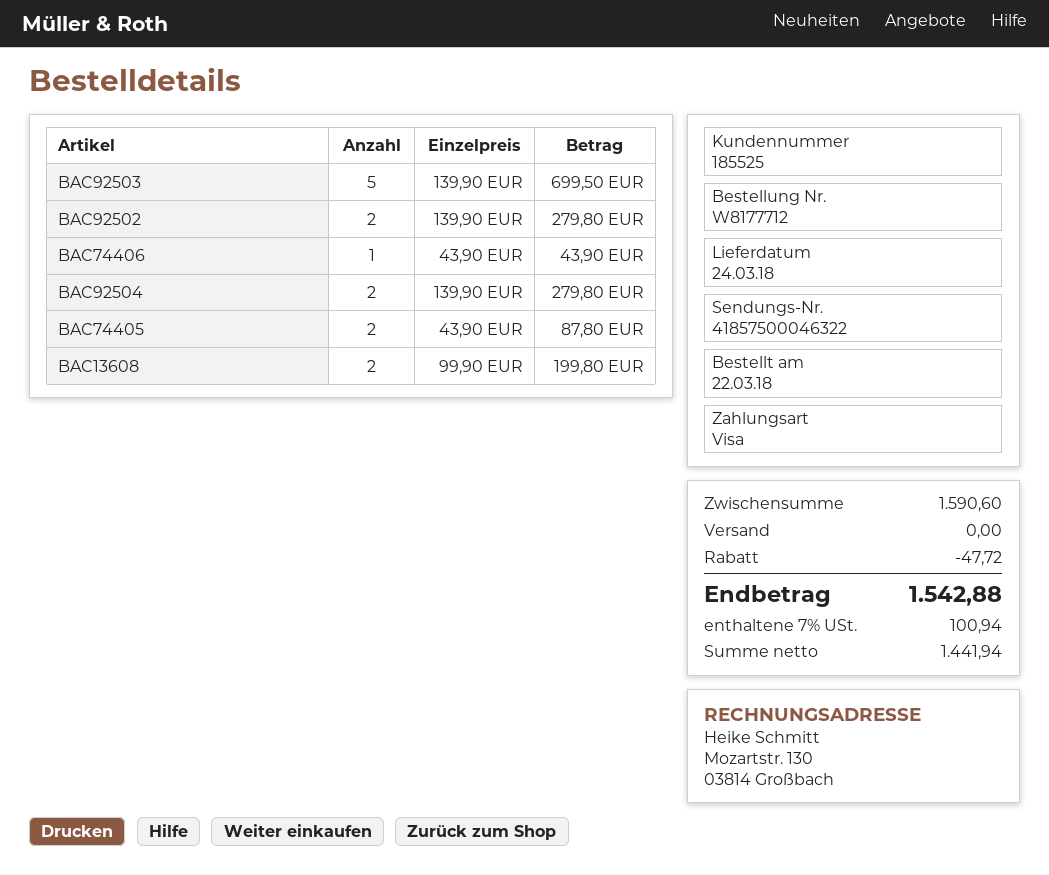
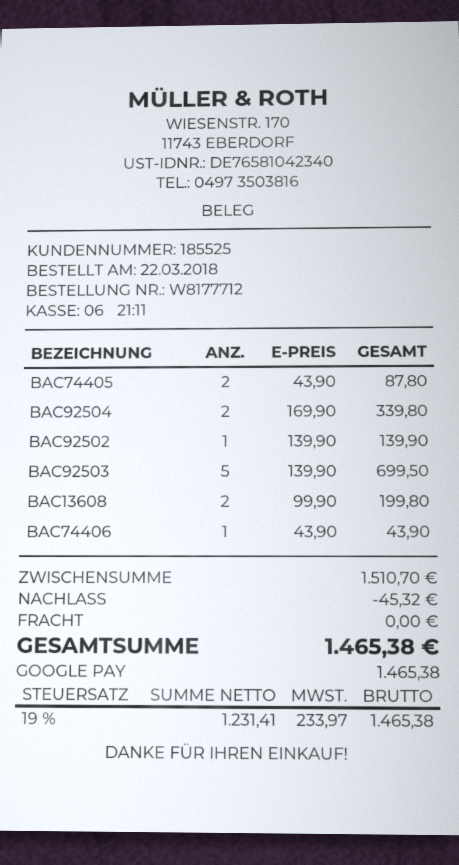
payment method: Visa -> Google Pay
BAC92502: 2 x 139.90 = 279.80 -> 1 x 139.90 = 139.90
BAC92504: 2 x 139.90 = 279.80 -> 2 x 169.90 = 339.80
subtotal: 1590.60 -> 1510.70
discount: 47.72 -> 45.32
net: 1441.94 -> 1231.41
tax: 7% = 100.94 -> 19% = 233.97
total: 1542.88 -> 1465.38

